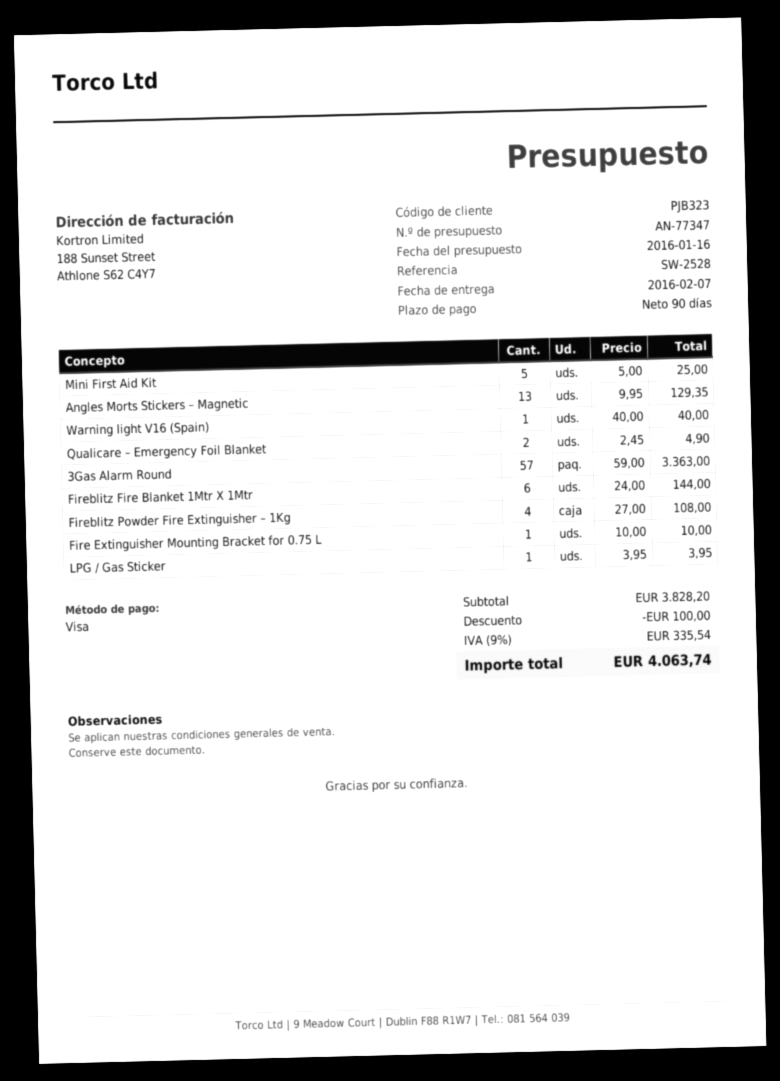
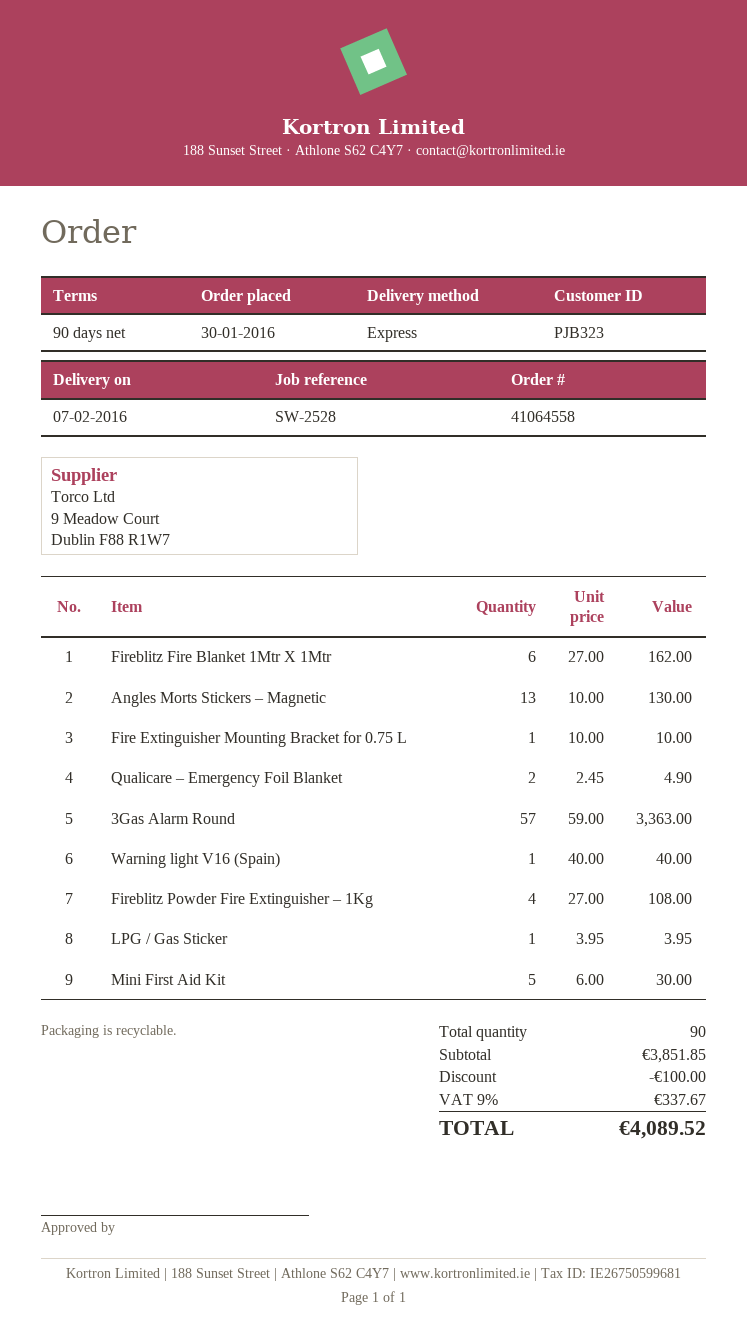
Mini First Aid Kit: 5 x 5.00 = 25.00 -> 5 x 6.00 = 30.00
Angles Morts Stickers – Magnetic: 13 x 9.95 = 129.35 -> 13 x 10.00 = 130.00
Fireblitz Fire Blanket 1Mtr X 1Mtr: 6 x 24.00 = 144.00 -> 6 x 27.00 = 162.00
subtotal: 3828.20 -> 3851.85
tax: 9% = 335.54 -> 9% = 337.67
total: 4063.74 -> 4089.52

